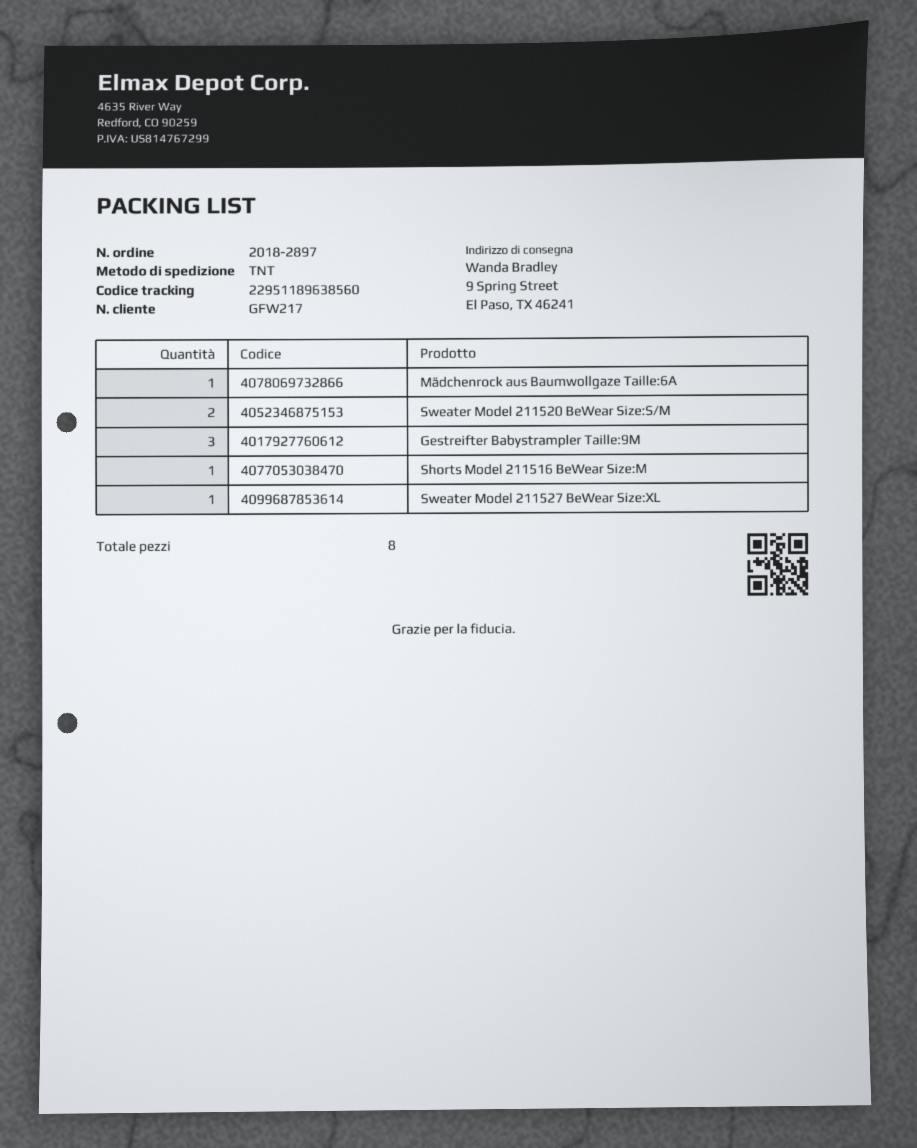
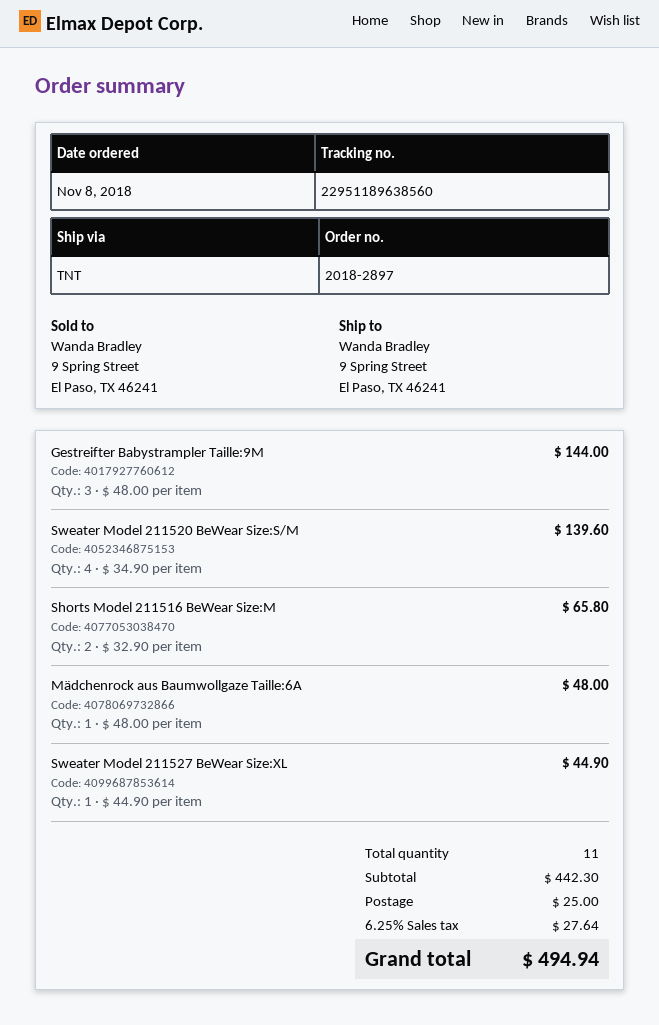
Sweater Model 211520 BeWear Size:S/M: 2 -> 4
Shorts Model 211516 BeWear Size:M: 1 -> 2
total quantity: 8 -> 11

